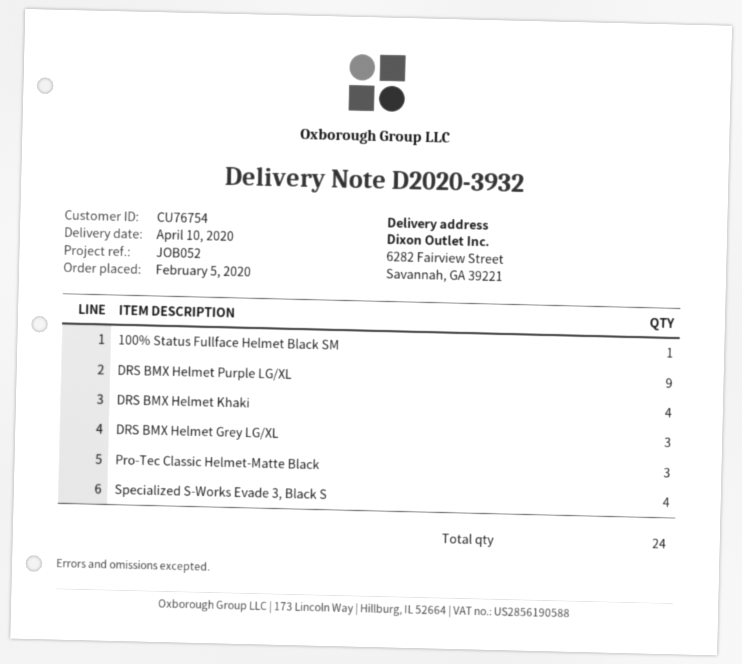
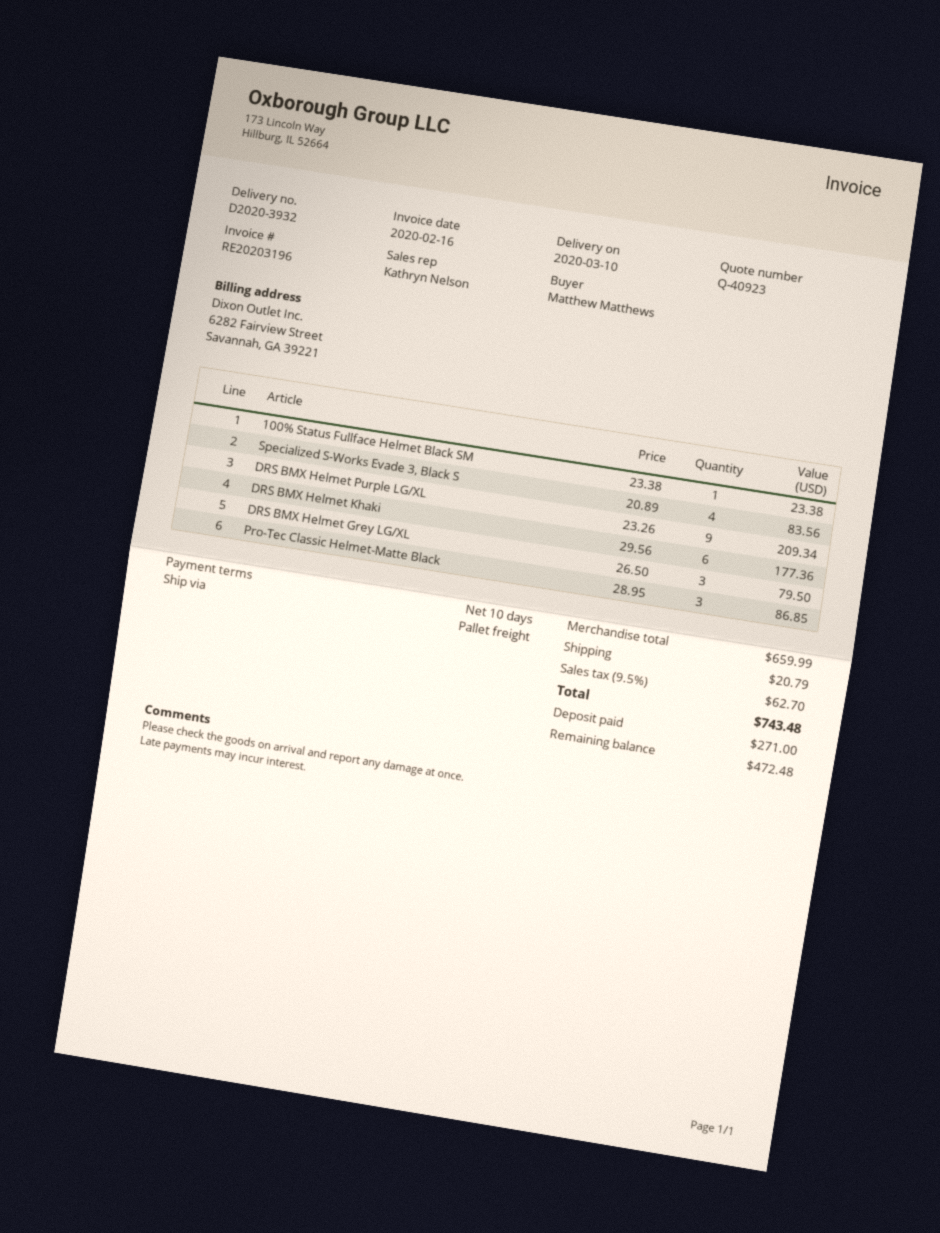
delivery date: 2020-04-10 -> 2020-03-10
DRS BMX Helmet Khaki: 4 -> 6

